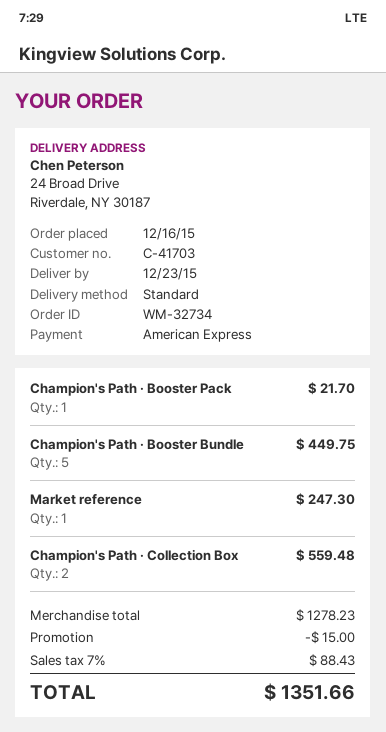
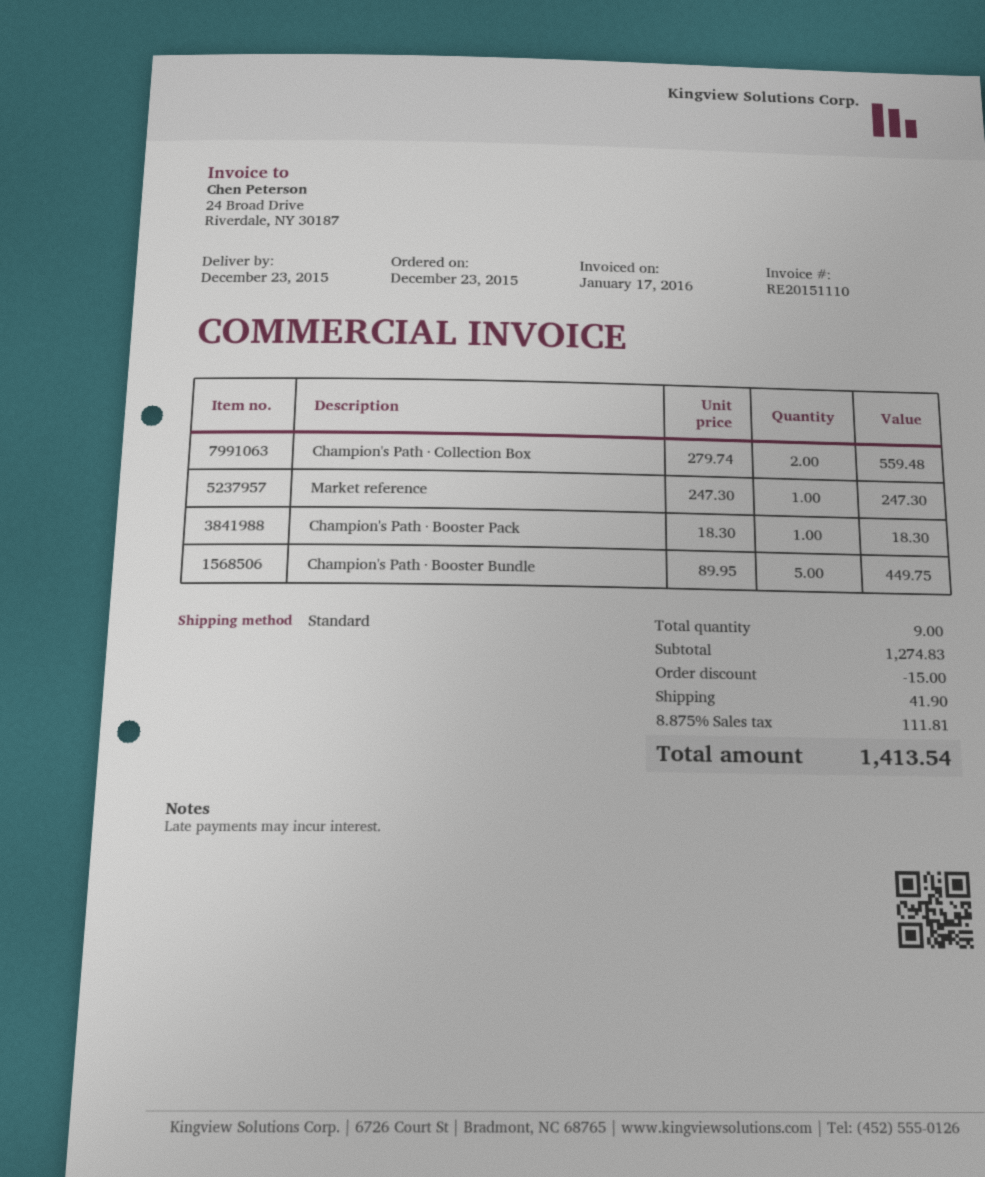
order date: 2015-12-16 -> 2015-12-23
Champion's Path · Booster Pack: 1 for 21.70 -> 1 for 18.30
subtotal: 1278.23 -> 1274.83
shipping: none -> 41.90
tax: 7% = 88.43 -> 8.875% = 111.81
total: 1351.66 -> 1413.54

